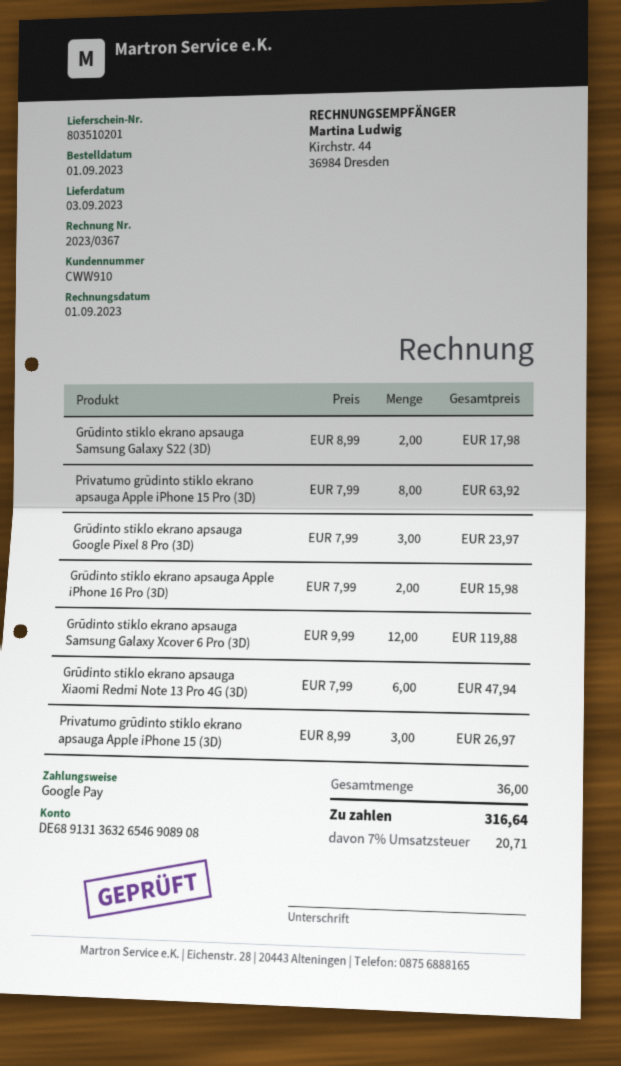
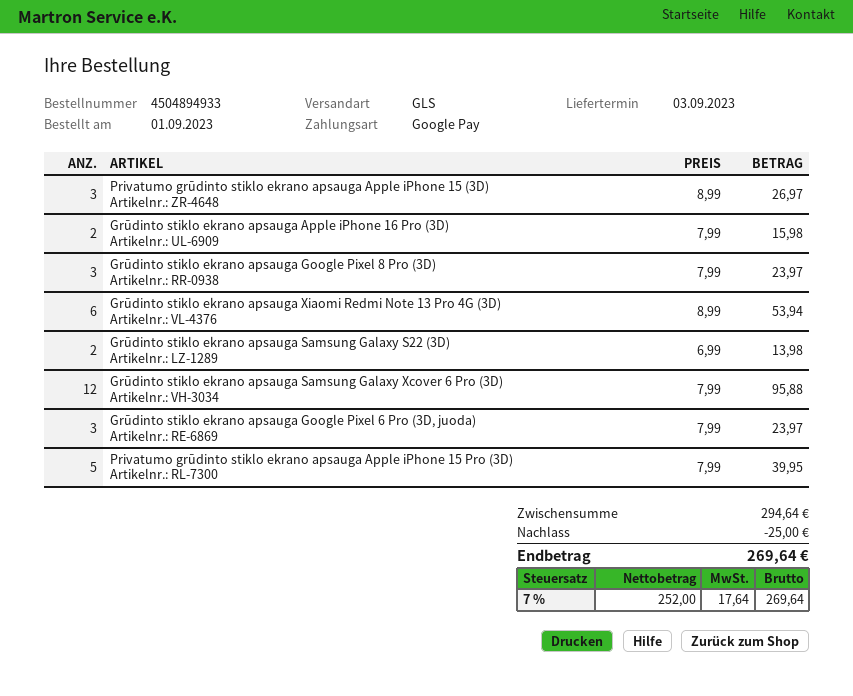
Grūdinto stiklo ekrano apsauga Samsung Galaxy S22 (3D): 2 x 8.99 = 17.98 -> 2 x 6.99 = 13.98
Privatumo grūdinto stiklo ekrano apsauga Apple iPhone 15 Pro (3D): 8 x 7.99 = 63.92 -> 5 x 7.99 = 39.95
Grūdinto stiklo ekrano apsauga Samsung Galaxy Xcover 6 Pro (3D): 12 x 9.99 = 119.88 -> 12 x 7.99 = 95.88
Grūdinto stiklo ekrano apsauga Xiaomi Redmi Note 13 Pro 4G (3D): 6 x 7.99 = 47.94 -> 6 x 8.99 = 53.94
Grūdinto stiklo ekrano apsauga Google Pixel 6 Pro (3D, juoda): none -> 3 x 7.99 = 23.97
discount: none -> 25.00
tax: 7% = 20.71 -> 7% = 17.64
total: 316.64 -> 269.64

